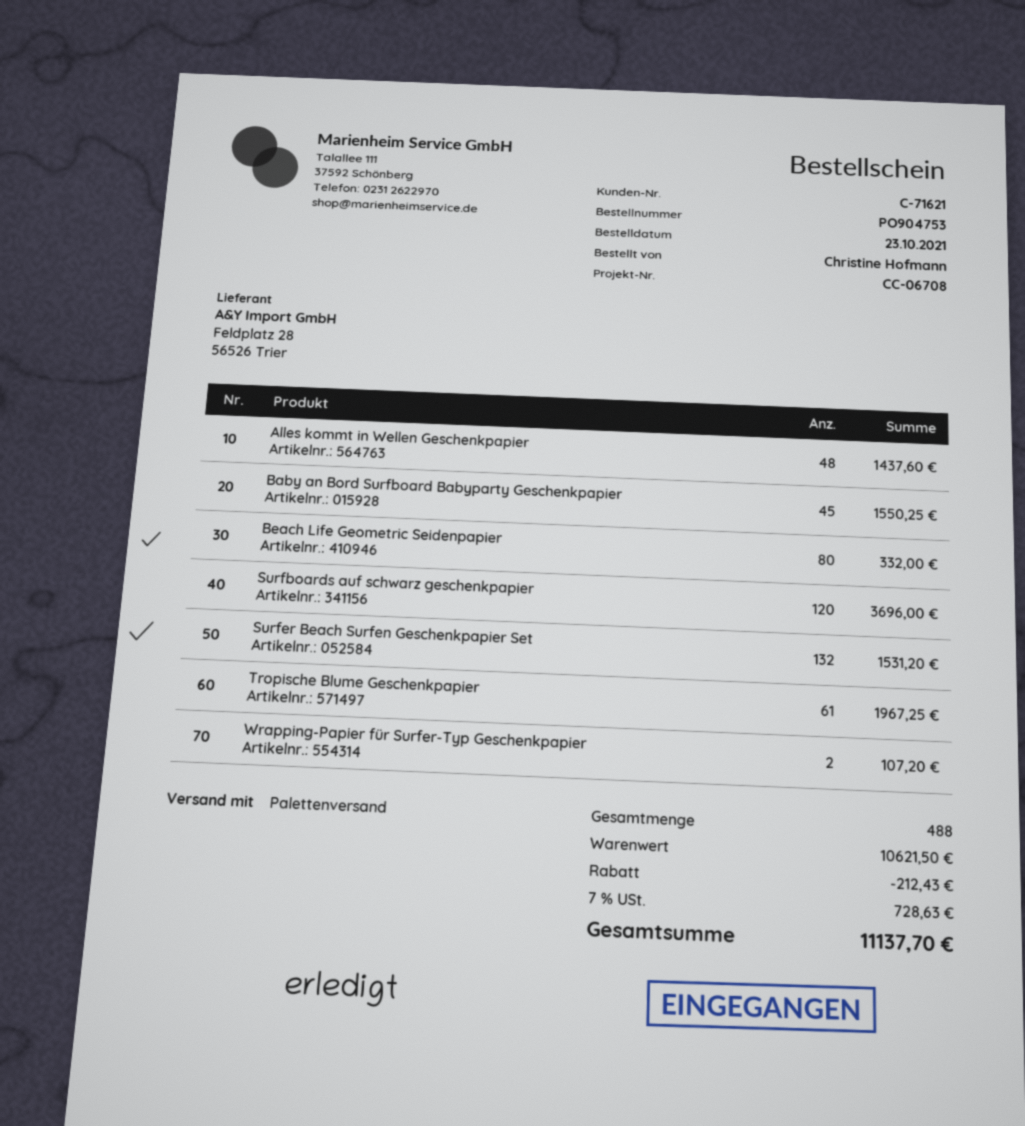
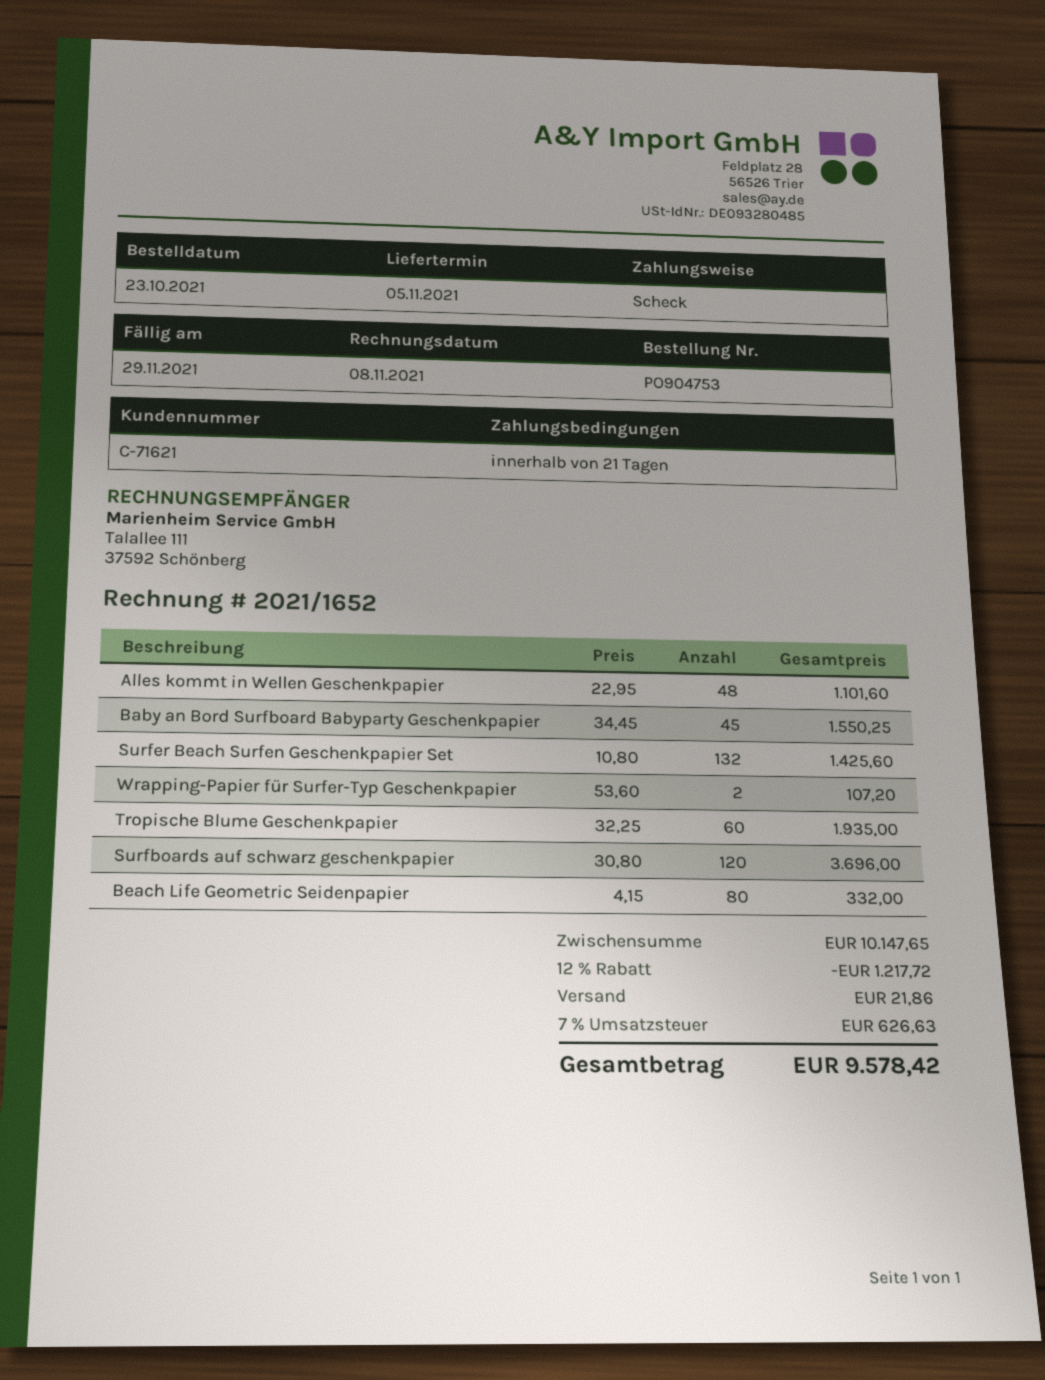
Alles kommt in Wellen Geschenkpapier: 48 for 1437.60 -> 48 for 1101.60
Surfer Beach Surfen Geschenkpapier Set: 132 for 1531.20 -> 132 for 1425.60
Tropische Blume Geschenkpapier: 61 for 1967.25 -> 60 for 1935.00
subtotal: 10621.50 -> 10147.65
discount: 212.43 -> 1217.72
shipping: none -> 21.86
tax: 7% = 728.63 -> 7% = 626.63
total: 11137.70 -> 9578.42

